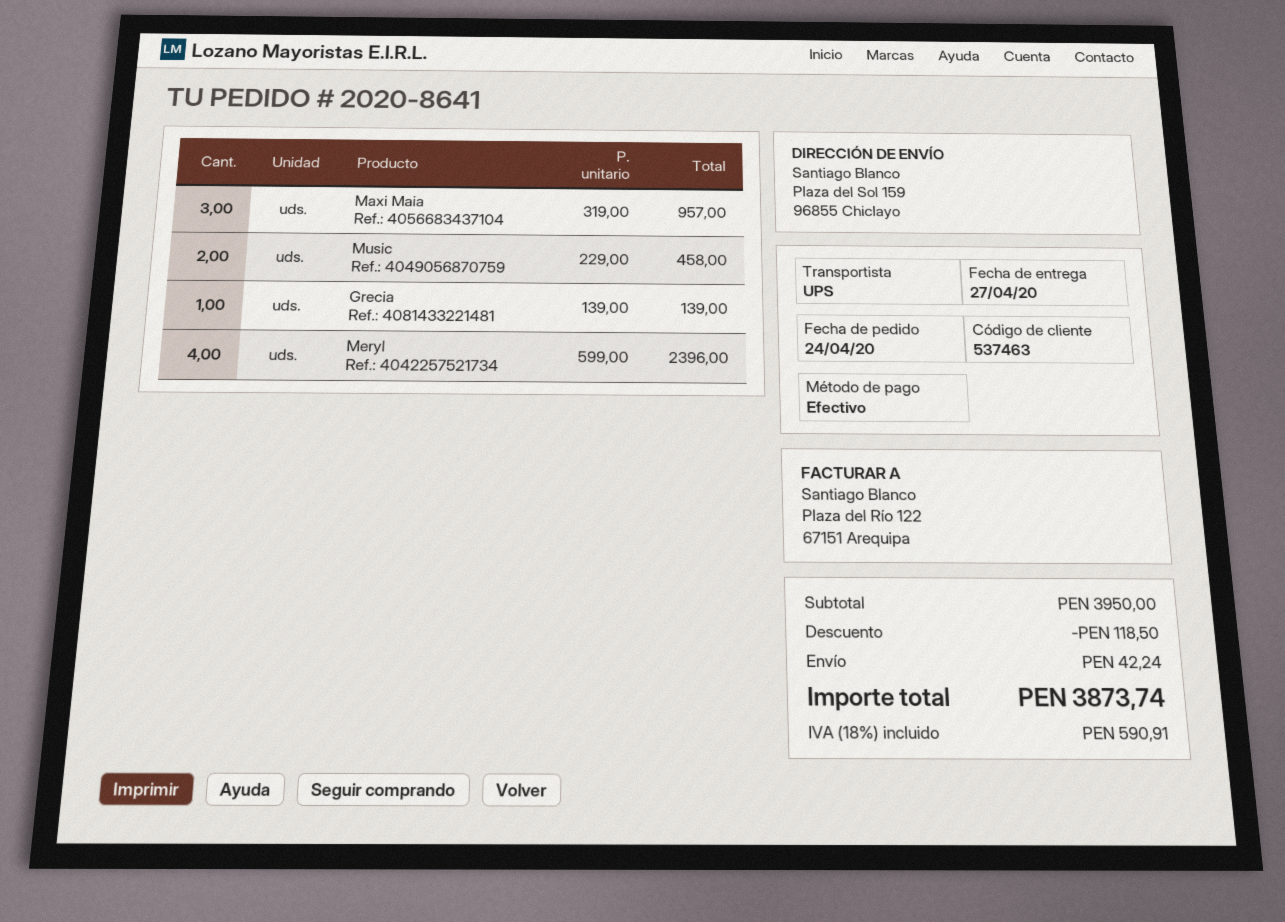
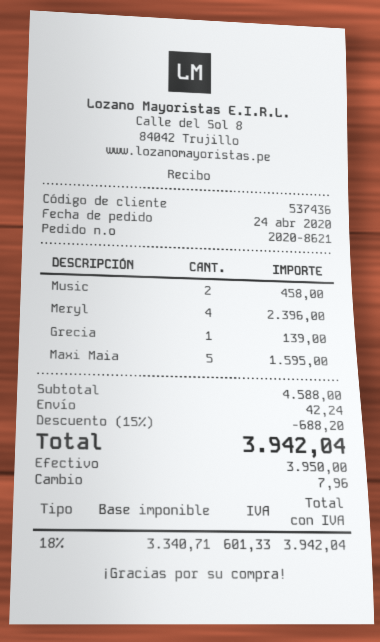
order number: 2020-8641 -> 2020-8621
customer number: 537463 -> 537436
Maxi Maia: 3 for 957.00 -> 5 for 1595.00
subtotal: 3950.00 -> 4588.00
discount: 118.50 -> 688.20
tax: 18% = 590.91 -> 18% = 601.33
total: 3873.74 -> 3942.04

